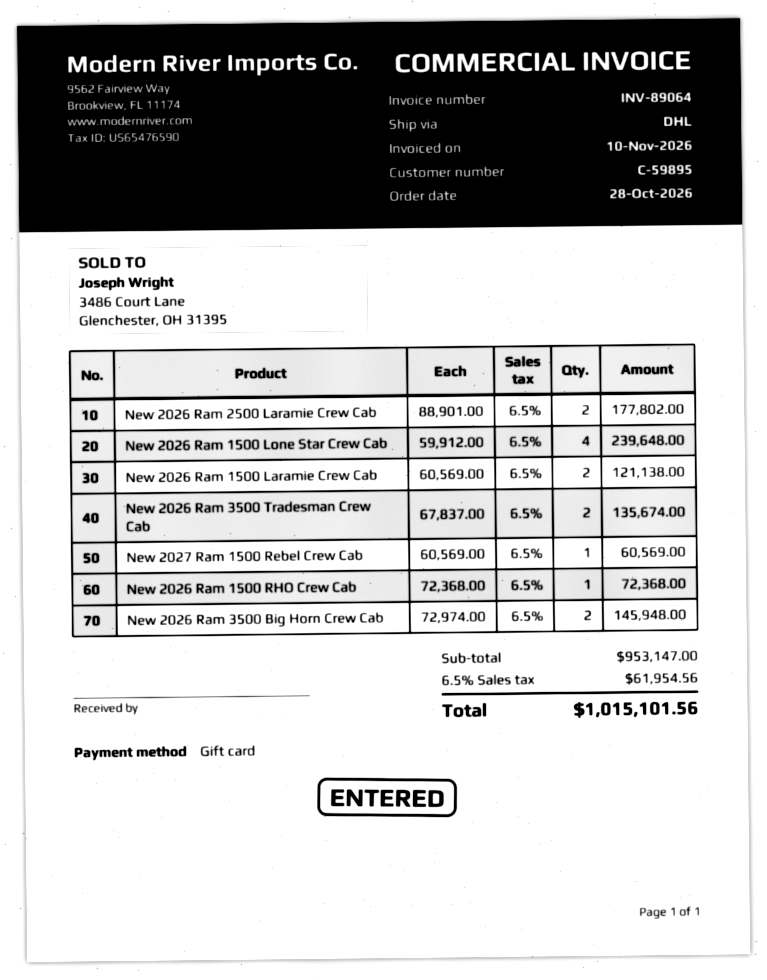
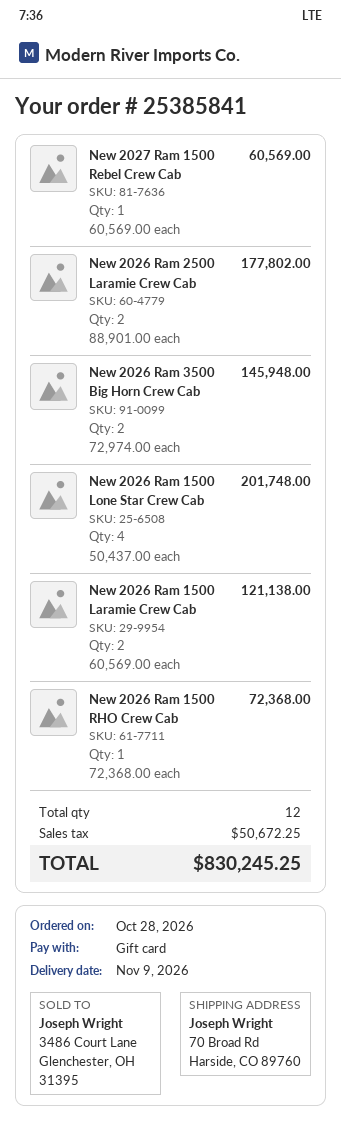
New 2026 Ram 1500 Lone Star Crew Cab: 4 x 59912.00 = 239648.00 -> 4 x 50437.00 = 201748.00
New 2026 Ram 3500 Tradesman Crew Cab: 2 x 67837.00 = 135674.00 -> none
tax: 61954.56 -> 50672.25
total: 1015101.56 -> 830245.25

